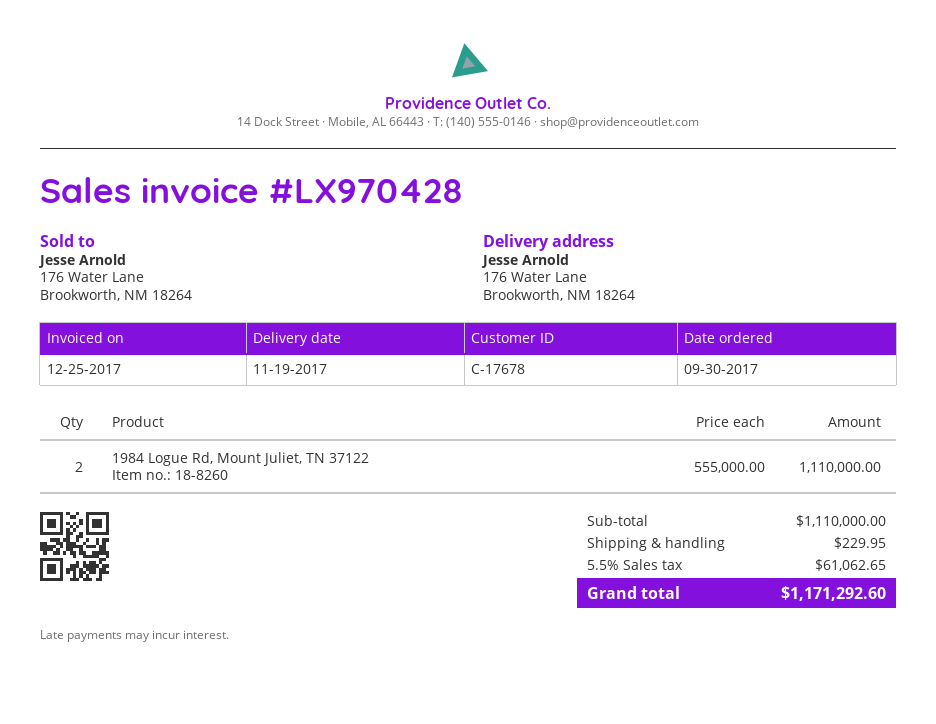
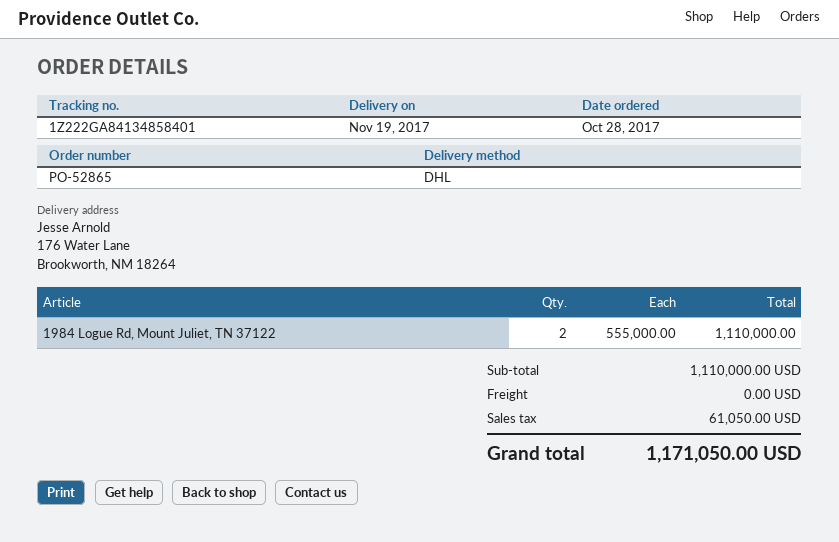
order date: 2017-09-30 -> 2017-10-28
shipping: 229.95 -> 0.00
tax: 61062.65 -> 61050.00
total: 1171292.60 -> 1171050.00

